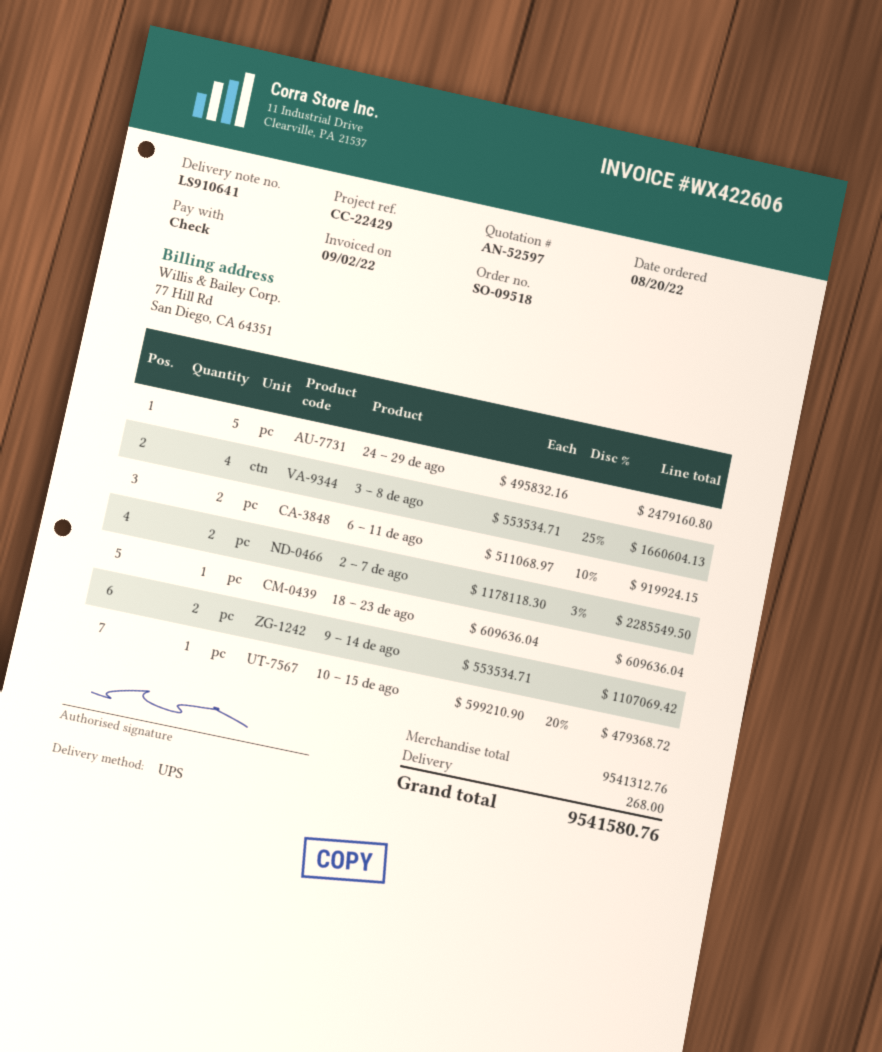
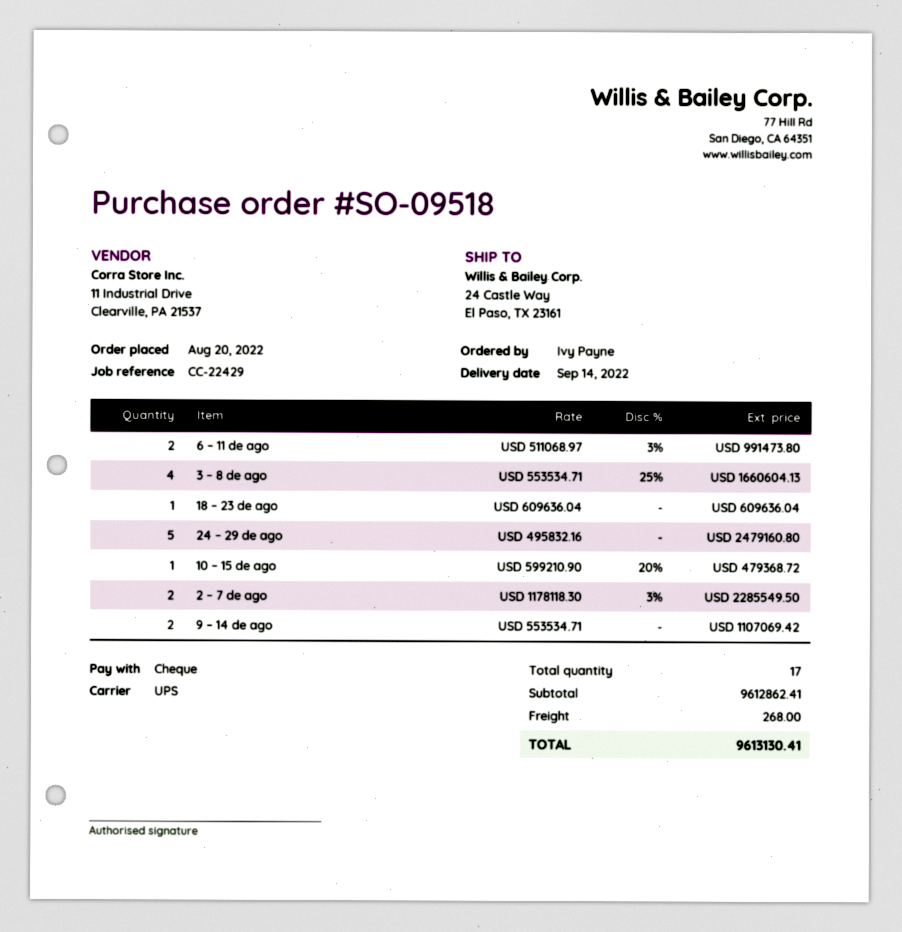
6 – 11 de ago: 2 x 511068.97 - 10% = 919924.15 -> 2 x 511068.97 - 3% = 991473.80
subtotal: 9541312.76 -> 9612862.41
total: 9541580.76 -> 9613130.41

